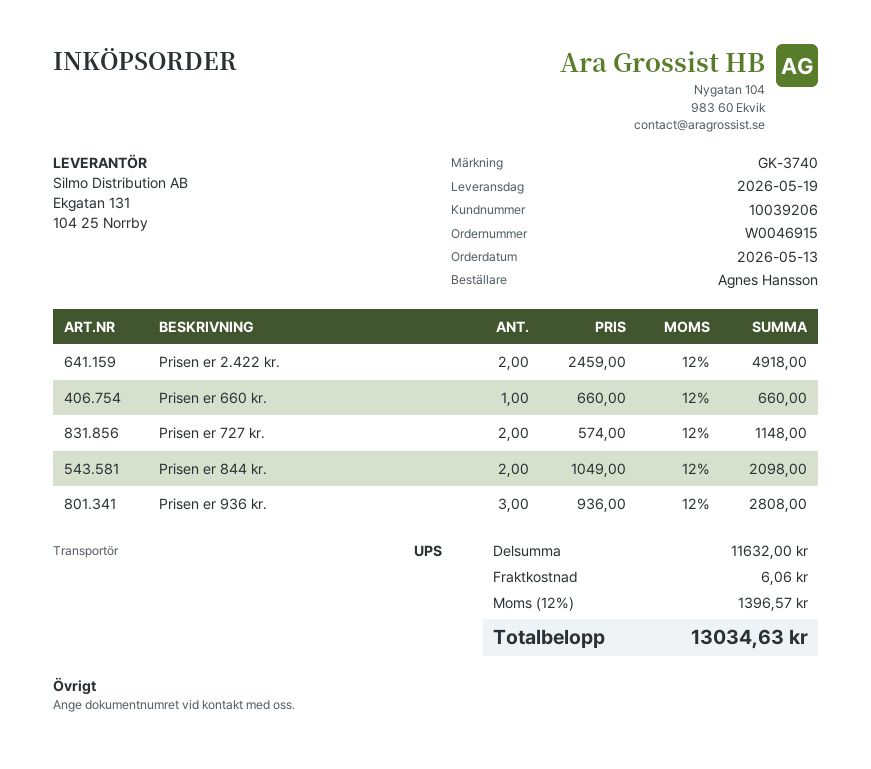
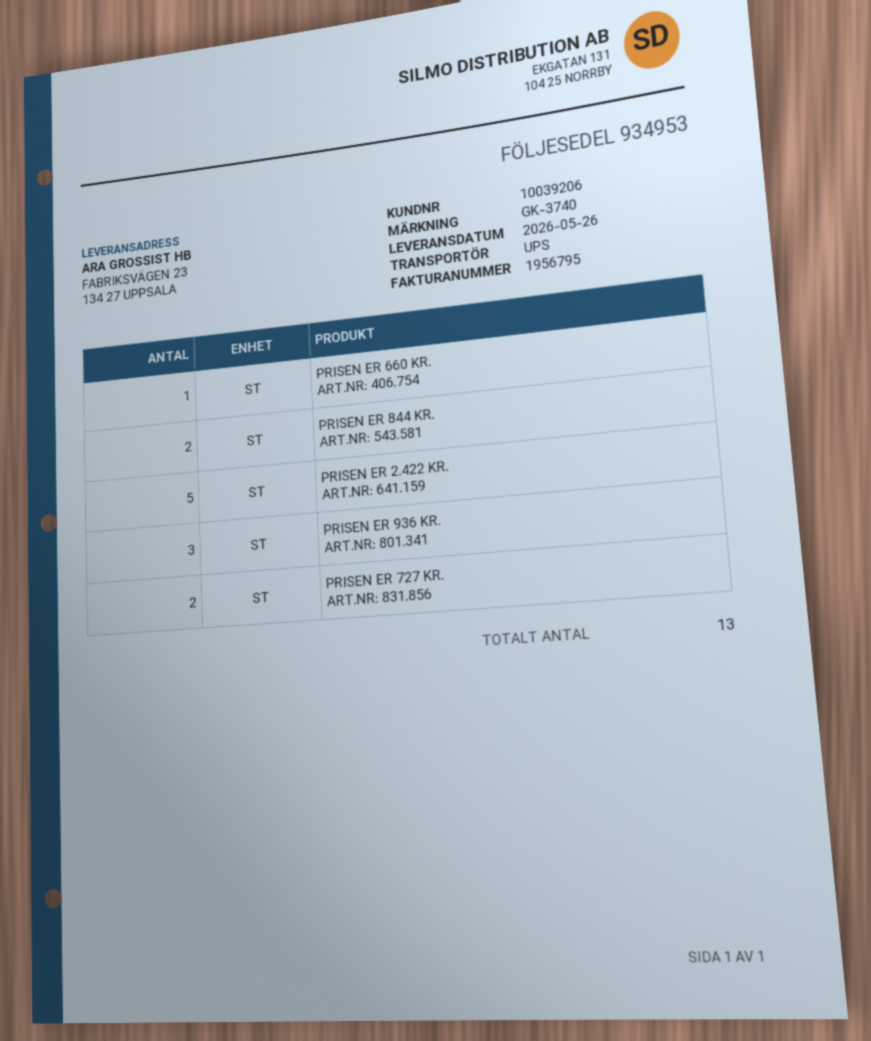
delivery date: 2026-05-19 -> 2026-05-26
Prisen er 2.422 kr.: 2 -> 5

